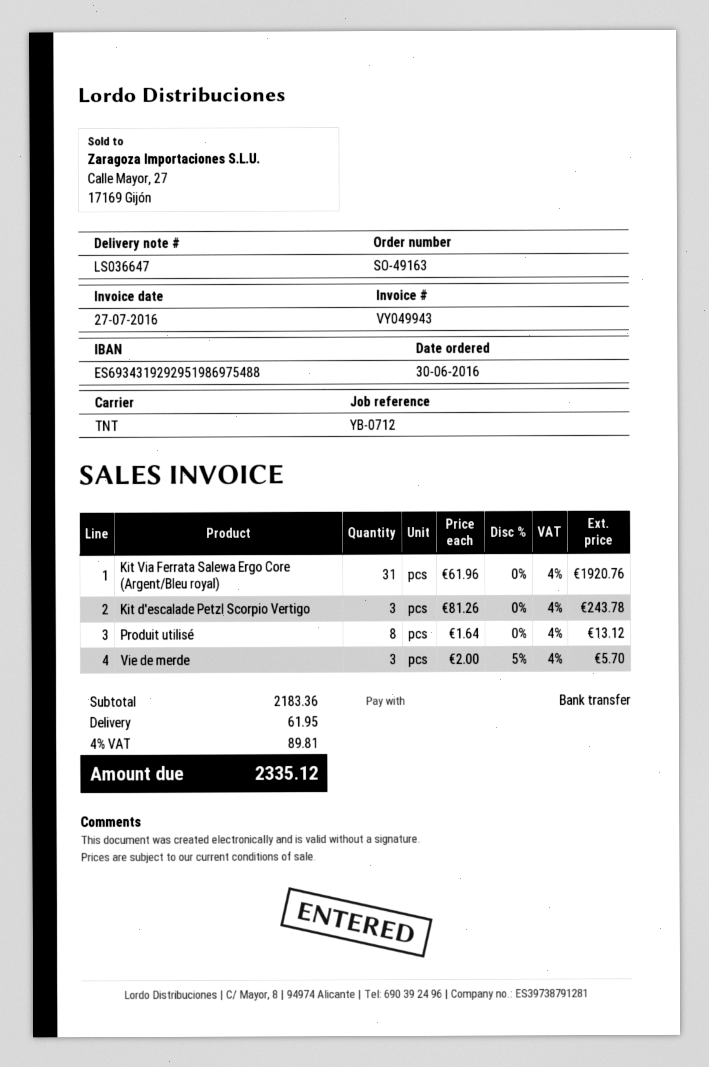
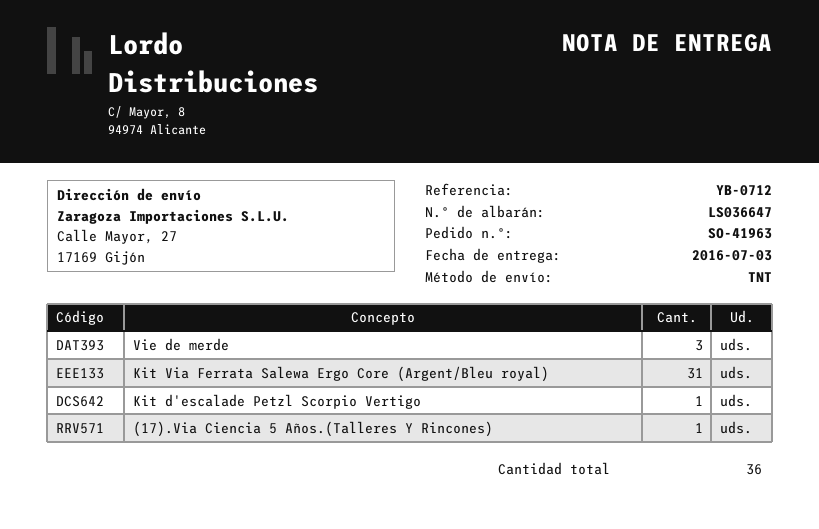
order number: SO-49163 -> SO-41963
Kit d'escalade Petzl Scorpio Vertigo: 3 -> 1
Produit utilisé: 8 -> none
(17).Via Ciencia 5 Años.(Talleres Y Rincones): none -> 1

